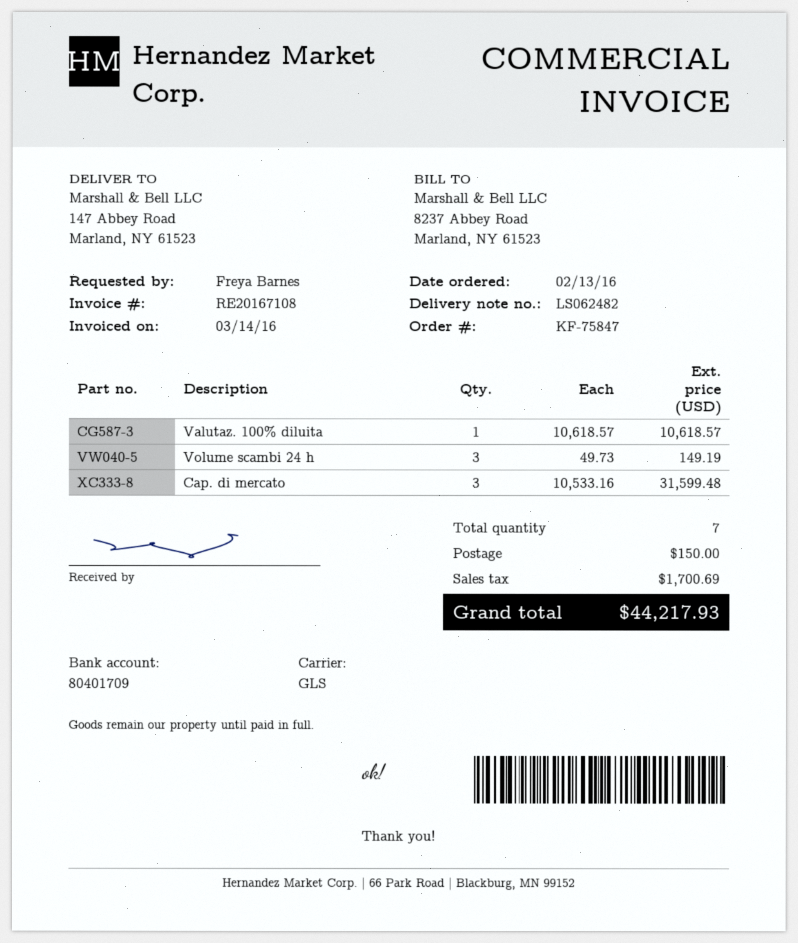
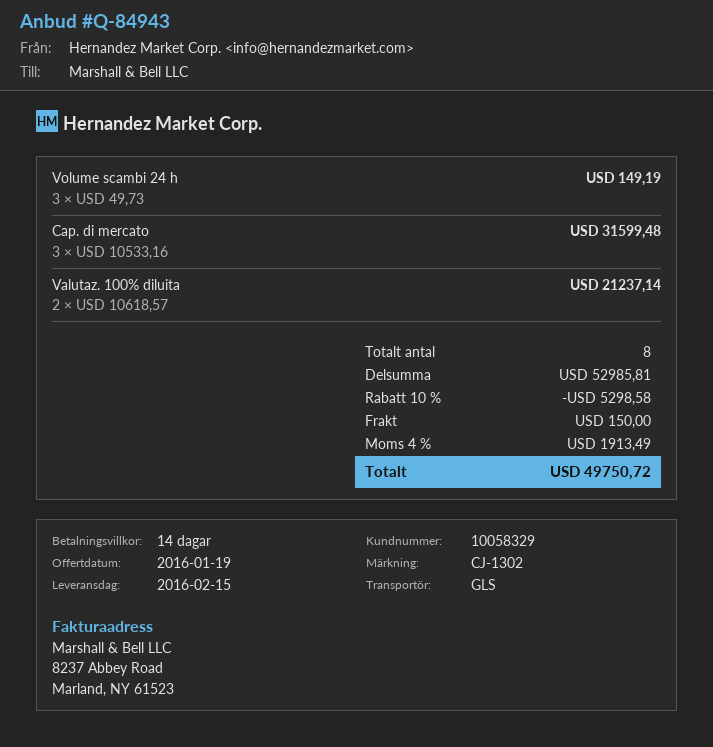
Valutaz. 100% diluita: 1 x 10618.57 = 10618.57 -> 2 x 10618.57 = 21237.14
total quantity: 7 -> 8
discount: none -> 10% = 5298.58
tax: 1700.69 -> 1913.49
total: 44217.93 -> 49750.72

